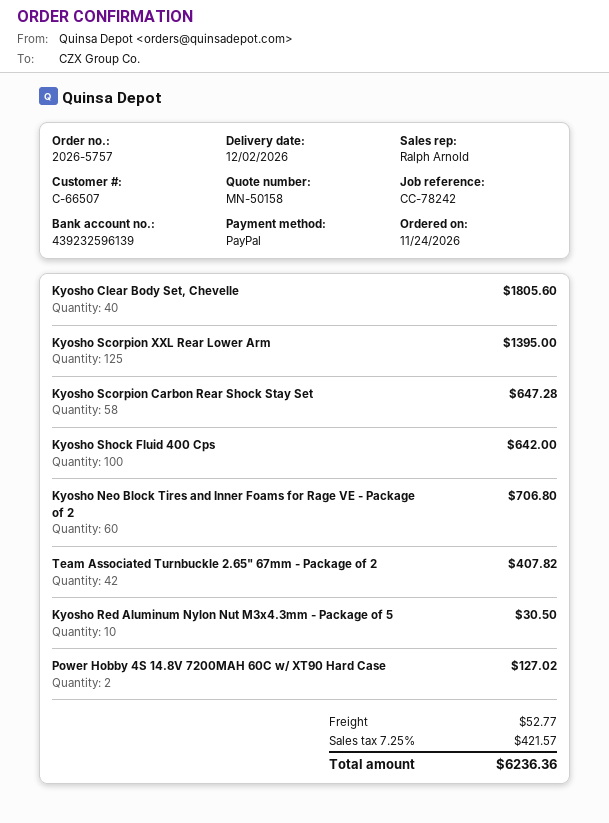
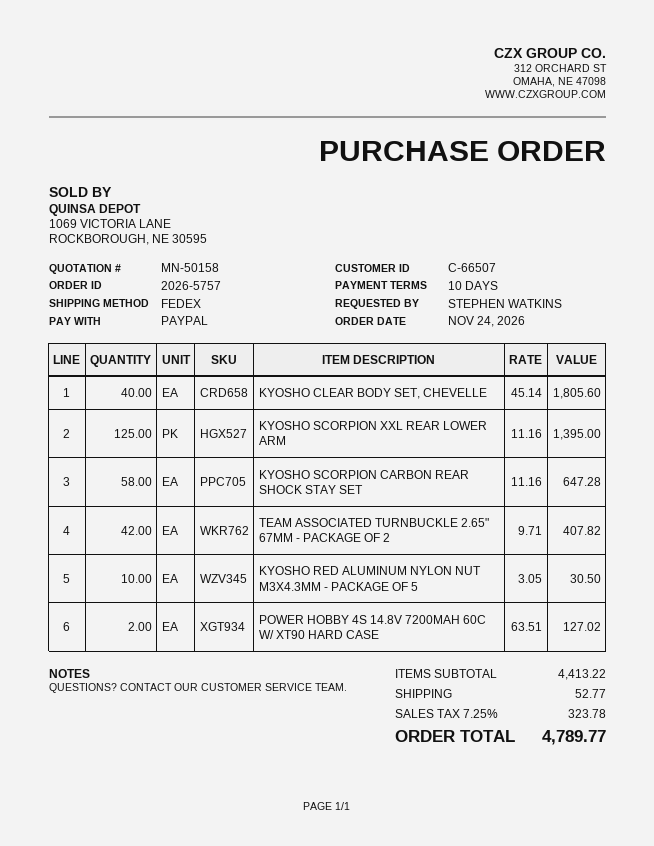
Kyosho Shock Fluid 400 Cps: 100 for 642.00 -> none
Kyosho Neo Block Tires and Inner Foams for Rage VE - Package of 2: 60 for 706.80 -> none
tax: 7.25% = 421.57 -> 7.25% = 323.78
total: 6236.36 -> 4789.77

